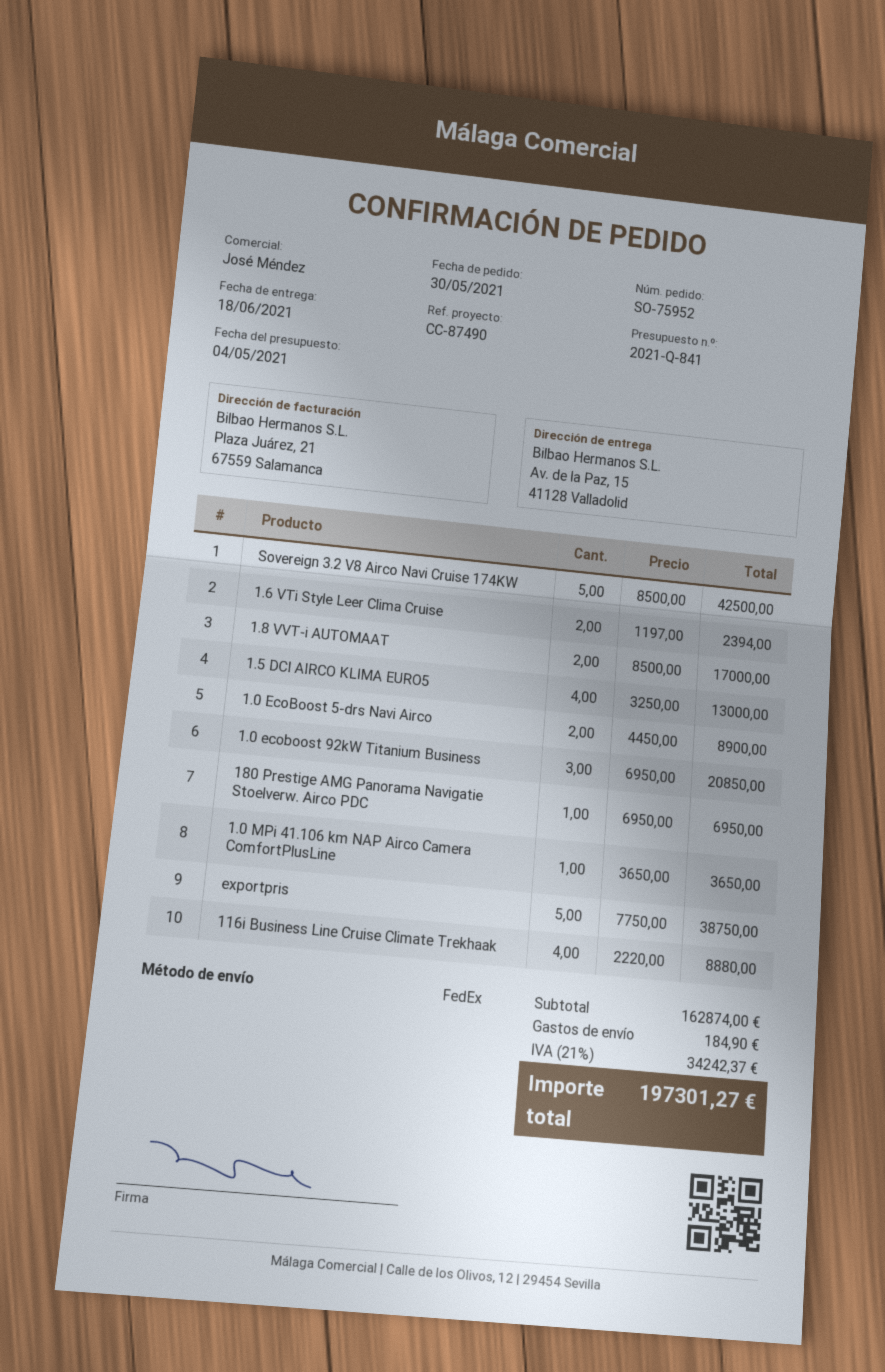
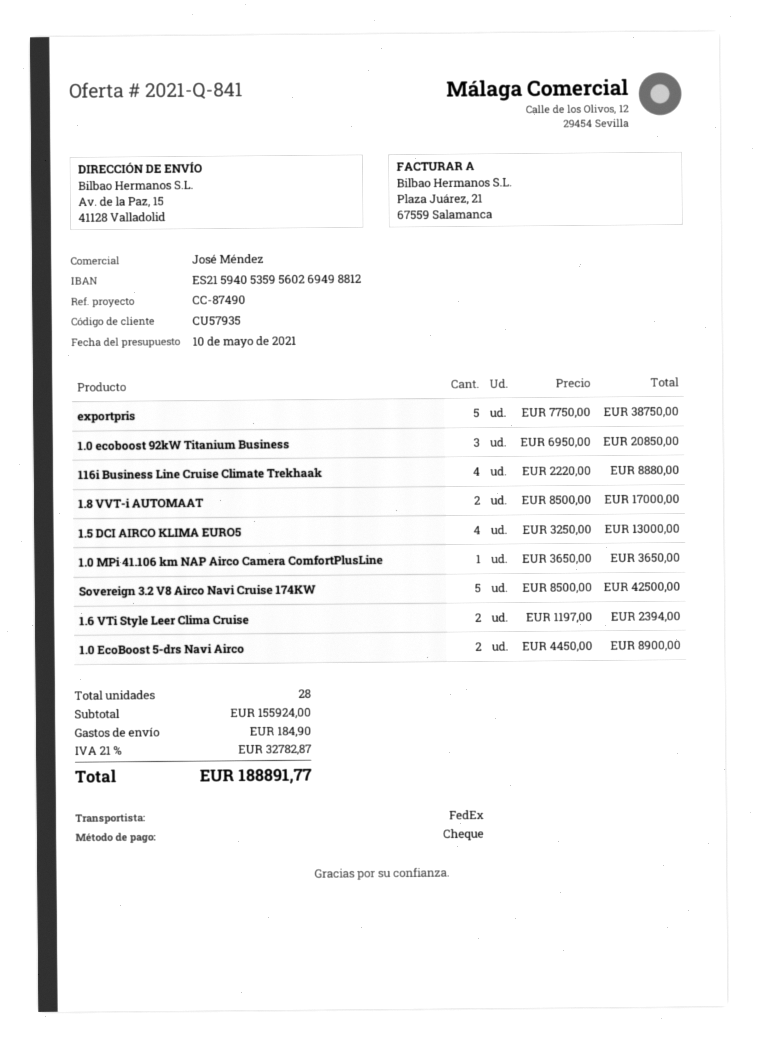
quote date: 2021-05-04 -> 2021-05-10
180 Prestige AMG Panorama Navigatie Stoelverw. Airco PDC: 1 x 6950.00 = 6950.00 -> none
subtotal: 162874.00 -> 155924.00
tax: 21% = 34242.37 -> 21% = 32782.87
total: 197301.27 -> 188891.77

